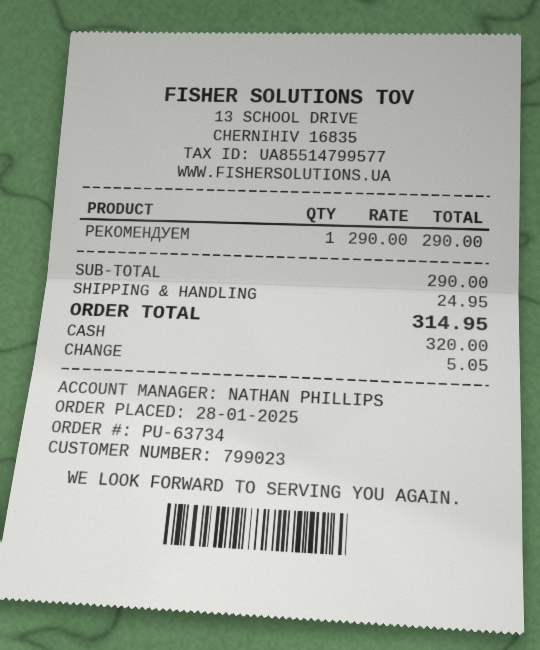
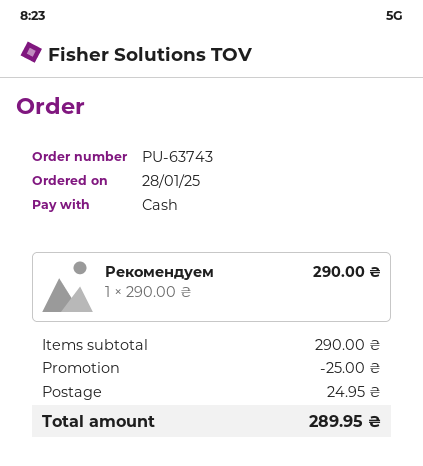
order number: PU-63734 -> PU-63743
discount: none -> 25.00
total: 314.95 -> 289.95

